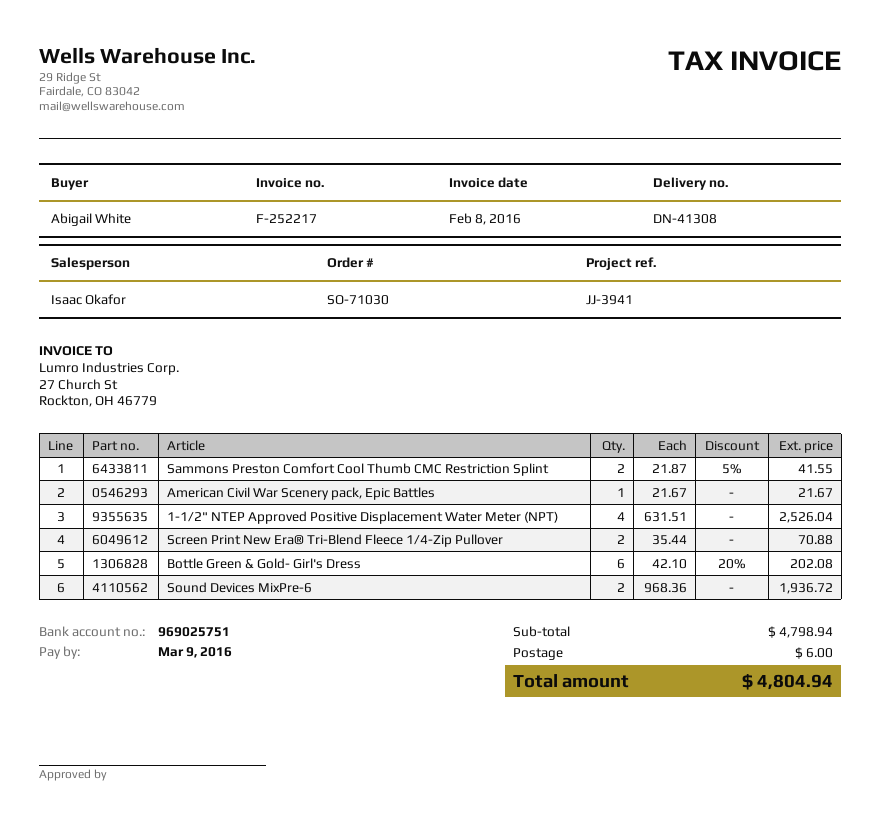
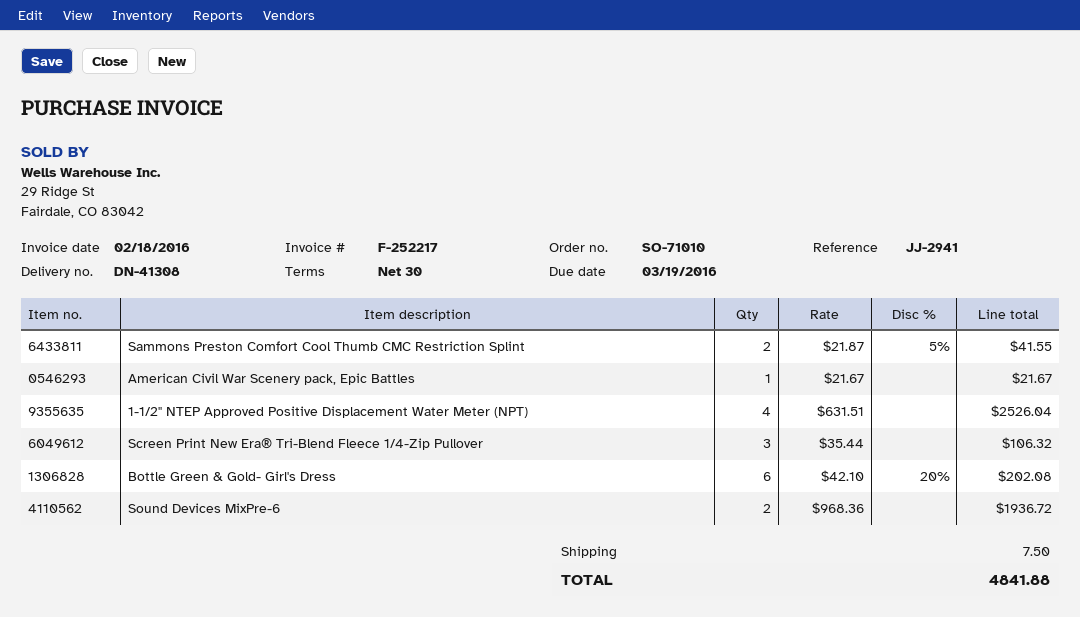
order number: SO-71030 -> SO-71010
invoice date: 2016-02-08 -> 2016-02-18
due date: 2016-03-09 -> 2016-03-19
reference: JJ-3941 -> JJ-2941
Screen Print New Era® Tri-Blend Fleece 1/4-Zip Pullover: 2 x 35.44 = 70.88 -> 3 x 35.44 = 106.32
shipping: 6.00 -> 7.50
total: 4804.94 -> 4841.88

